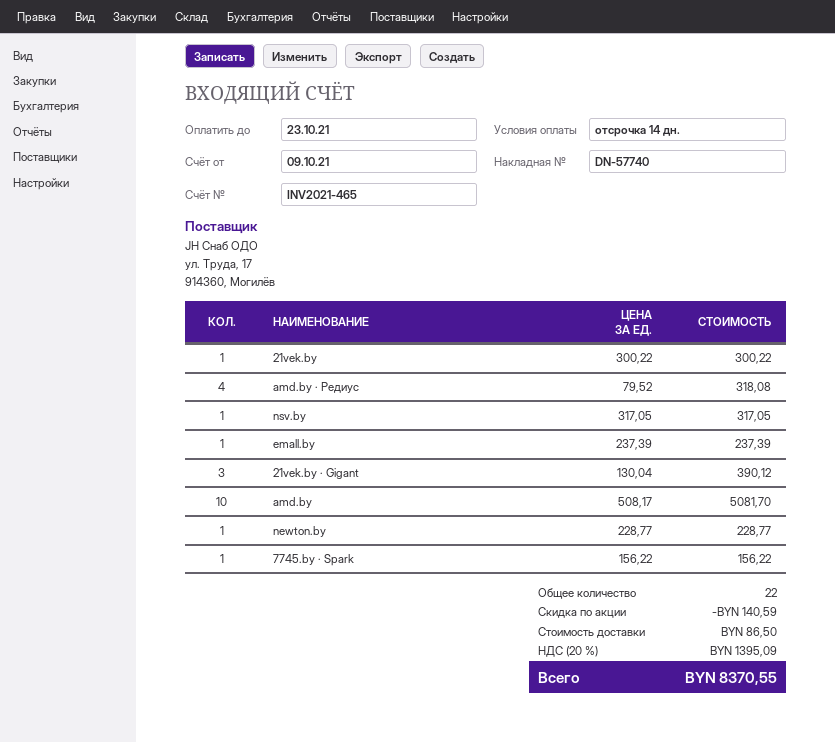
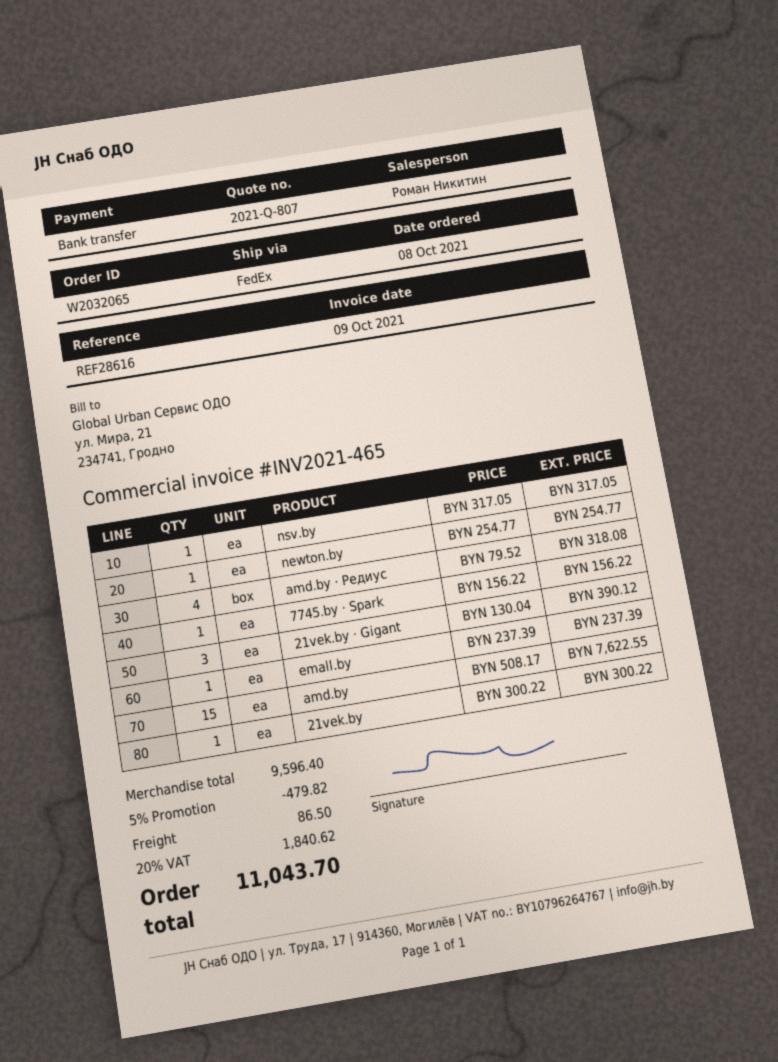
amd.by: 10 x 508.17 = 5081.70 -> 15 x 508.17 = 7622.55
newton.by: 1 x 228.77 = 228.77 -> 1 x 254.77 = 254.77
discount: 140.59 -> 479.82
tax: 20% = 1395.09 -> 20% = 1840.62
total: 8370.55 -> 11043.70

